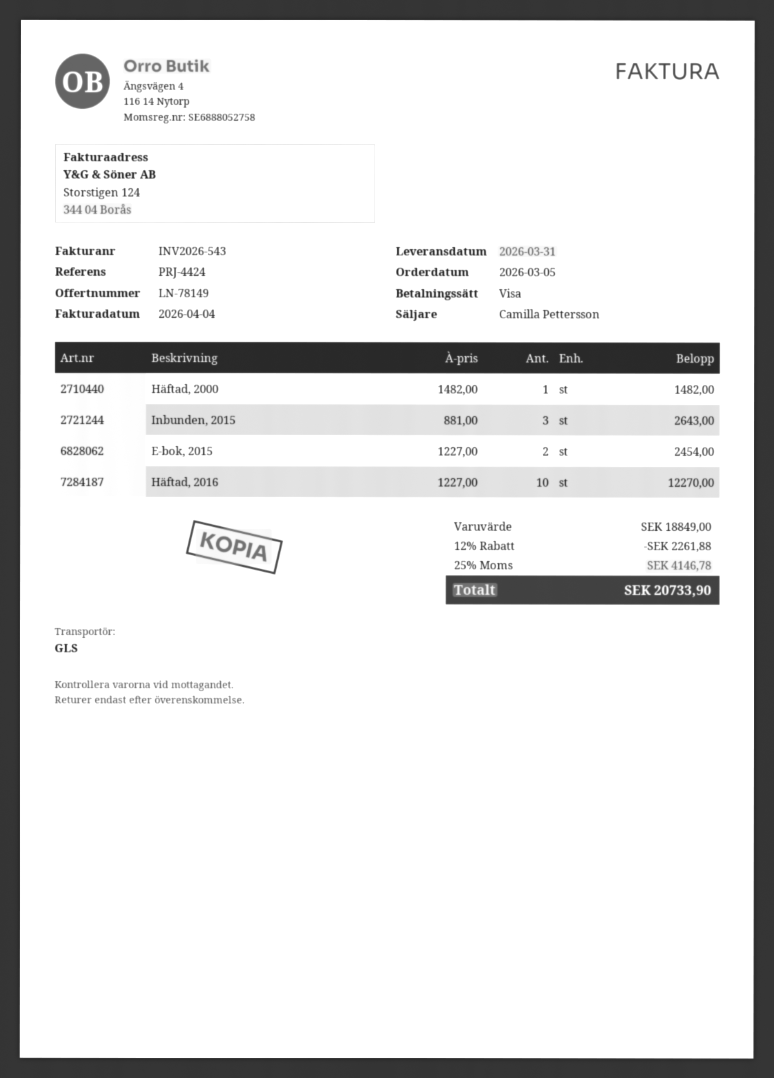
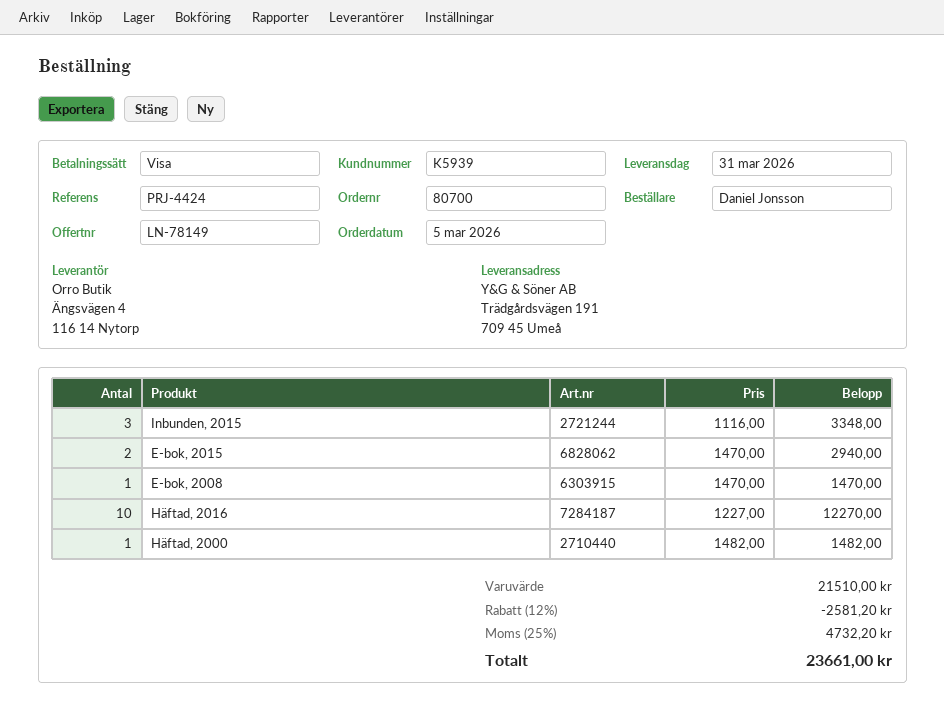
Inbunden, 2015: 3 x 881.00 = 2643.00 -> 3 x 1116.00 = 3348.00
E-bok, 2015: 2 x 1227.00 = 2454.00 -> 2 x 1470.00 = 2940.00
E-bok, 2008: none -> 1 x 1470.00 = 1470.00
subtotal: 18849.00 -> 21510.00
discount: 12% = 2261.88 -> 12% = 2581.20
tax: 25% = 4146.78 -> 25% = 4732.20
total: 20733.90 -> 23661.00

